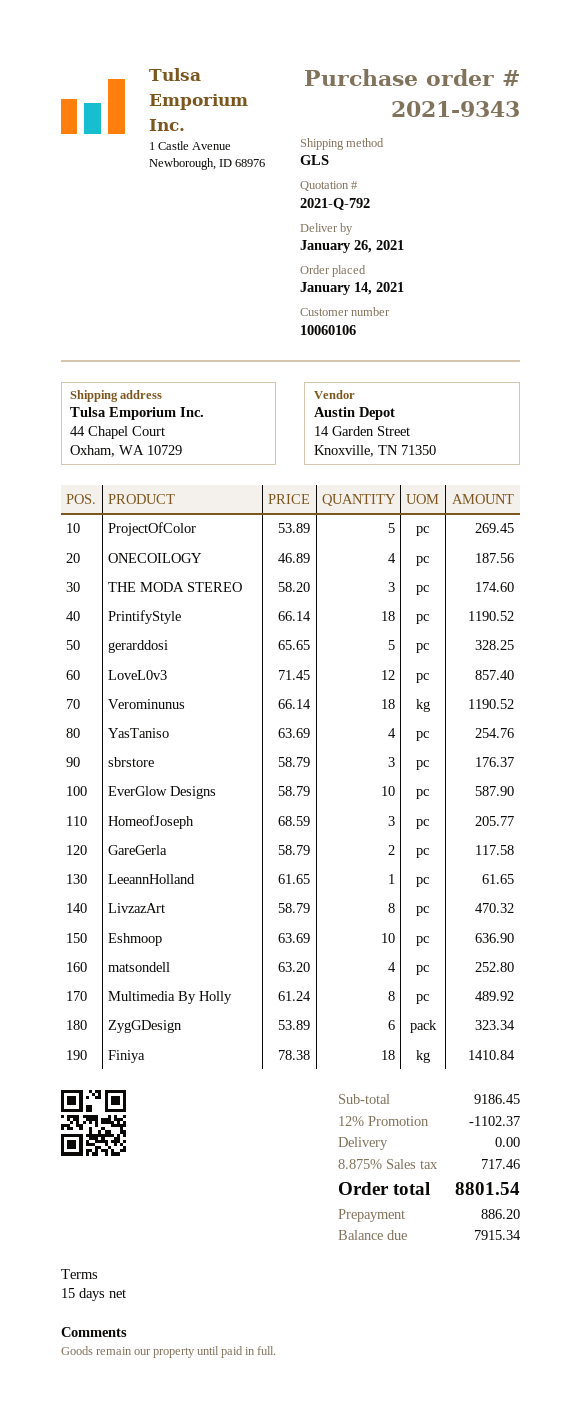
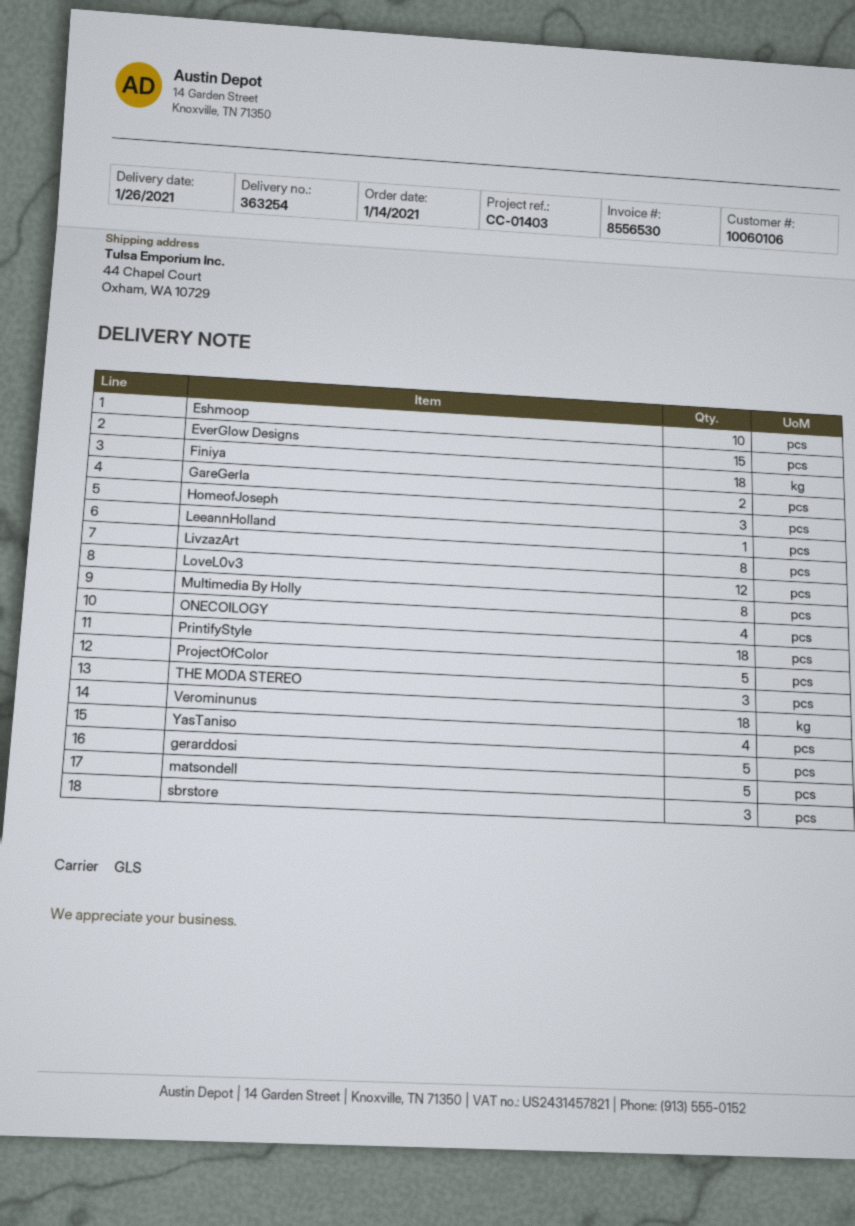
EverGlow Designs: 10 -> 15
matsondell: 4 -> 5
ZygGDesign: 6 -> none

